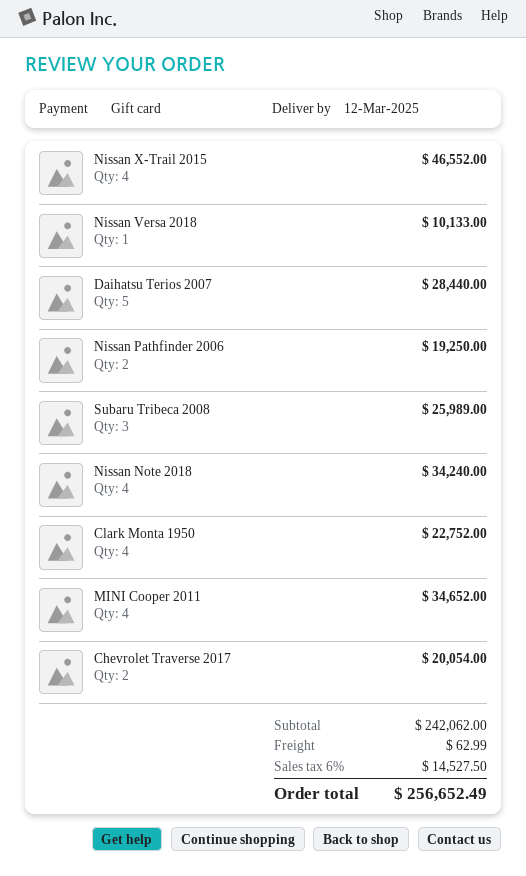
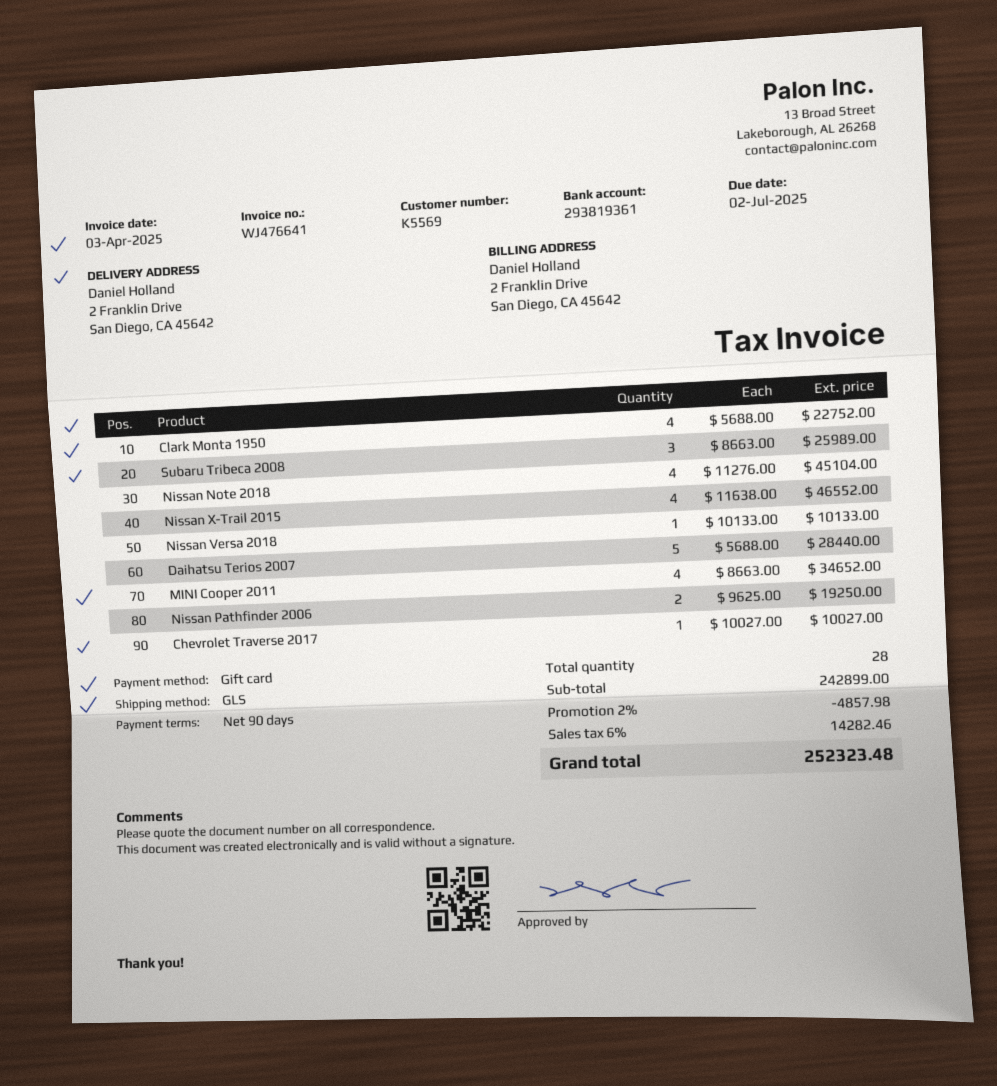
Nissan Note 2018: 4 for 34240.00 -> 4 for 45104.00
Chevrolet Traverse 2017: 2 for 20054.00 -> 1 for 10027.00
subtotal: 242062.00 -> 242899.00
discount: none -> 2% = 4857.98
shipping: 62.99 -> none
tax: 6% = 14527.50 -> 6% = 14282.46
total: 256652.49 -> 252323.48

